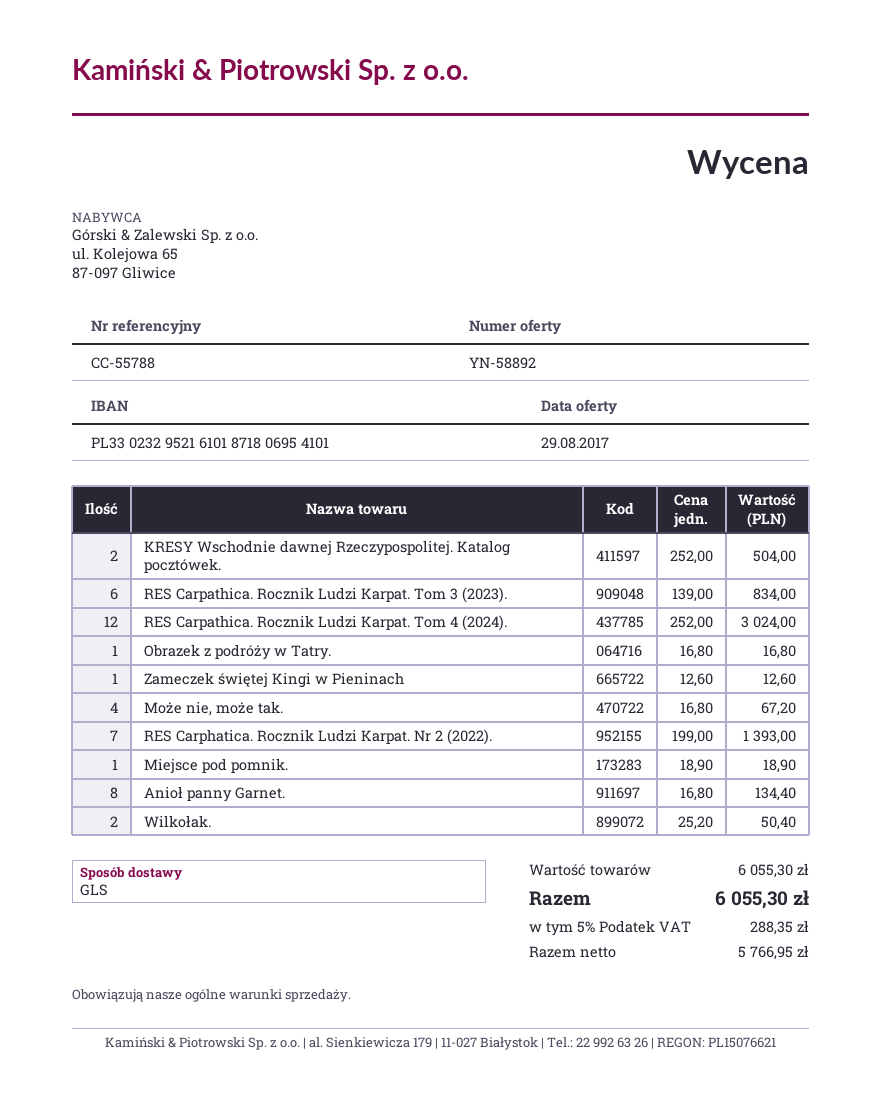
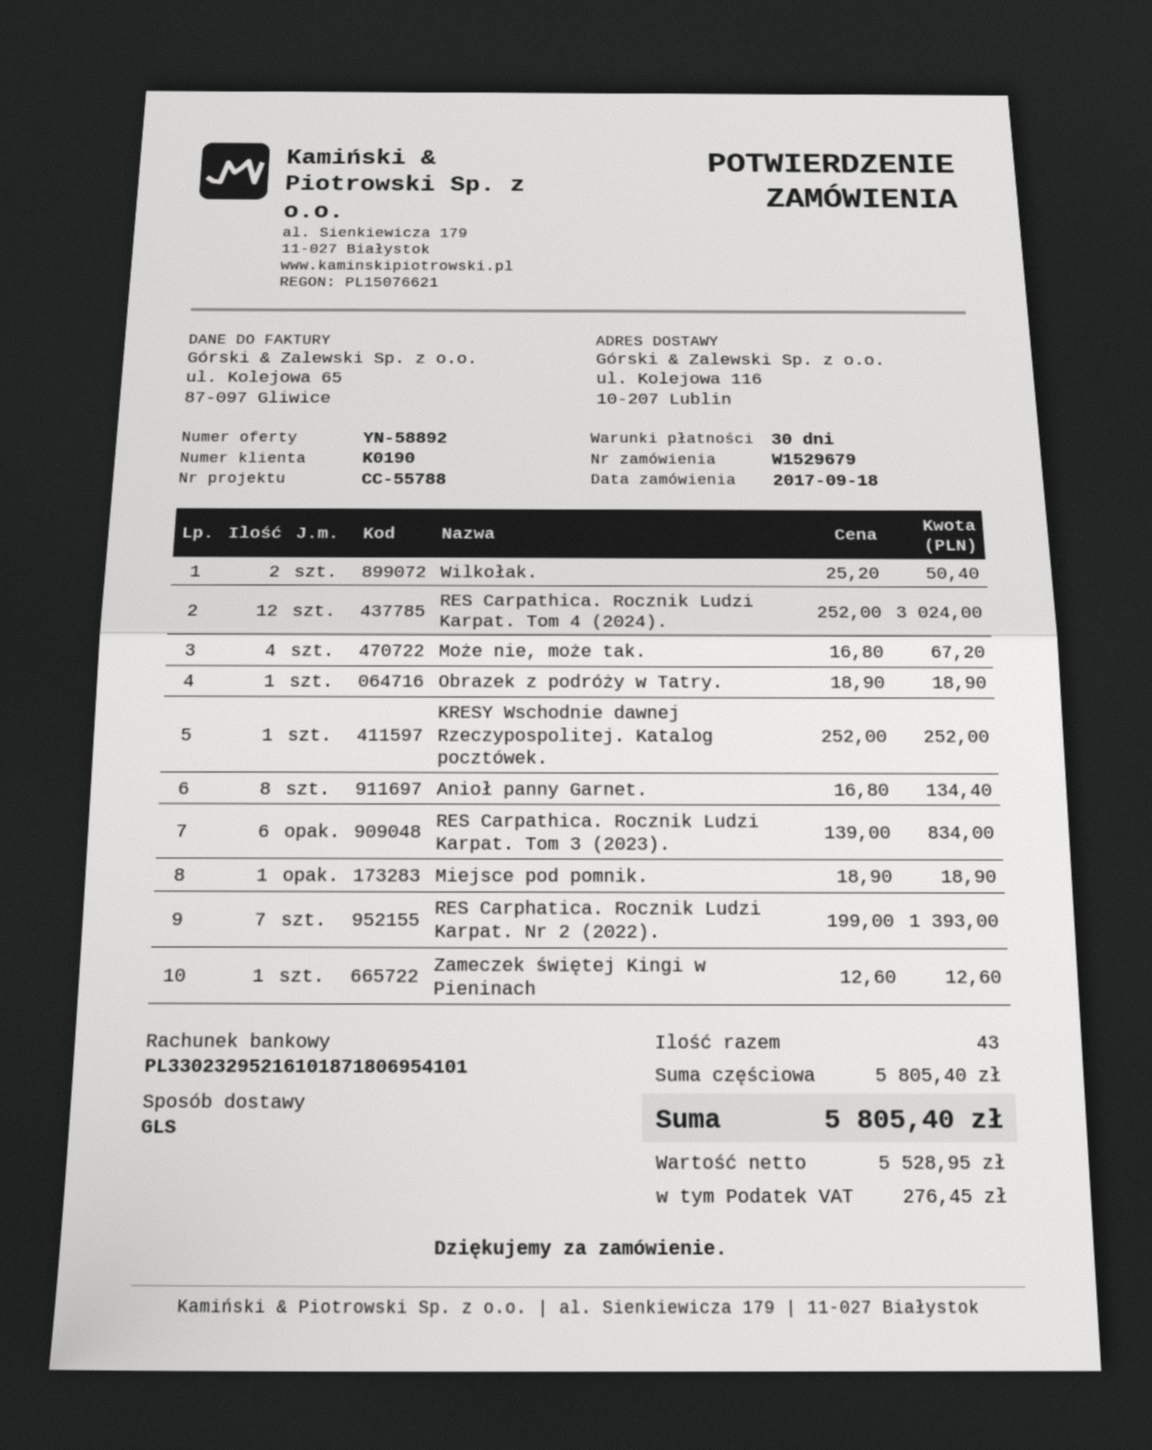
KRESY Wschodnie dawnej Rzeczypospolitej. Katalog pocztówek.: 2 x 252.00 = 504.00 -> 1 x 252.00 = 252.00
Obrazek z podróży w Tatry.: 1 x 16.80 = 16.80 -> 1 x 18.90 = 18.90
subtotal: 6055.30 -> 5805.40
net: 5766.95 -> 5528.95
tax: 288.35 -> 276.45
total: 6055.30 -> 5805.40

